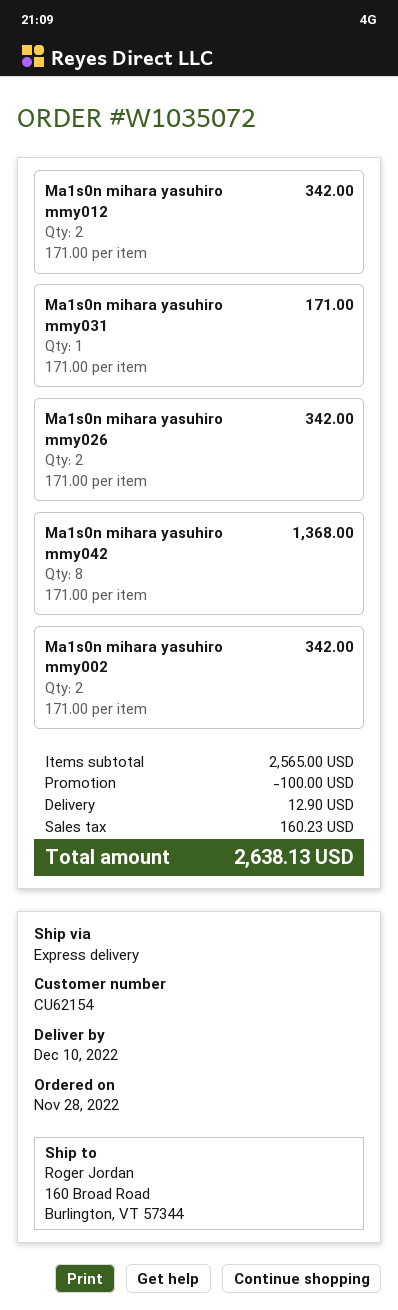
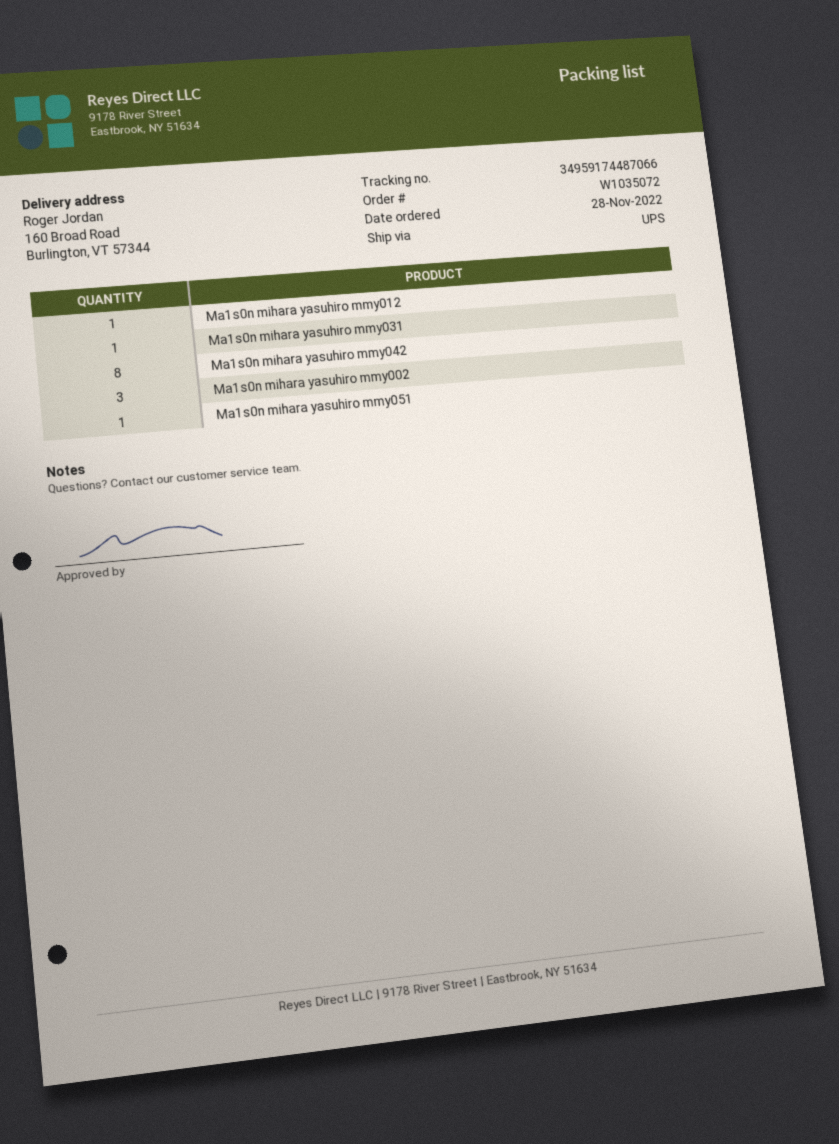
shipping method: express -> UPS
Ma1s0n mihara yasuhiro mmy012: 2 -> 1
Ma1s0n mihara yasuhiro mmy026: 2 -> none
Ma1s0n mihara yasuhiro mmy002: 2 -> 3
Ma1s0n mihara yasuhiro mmy051: none -> 1

